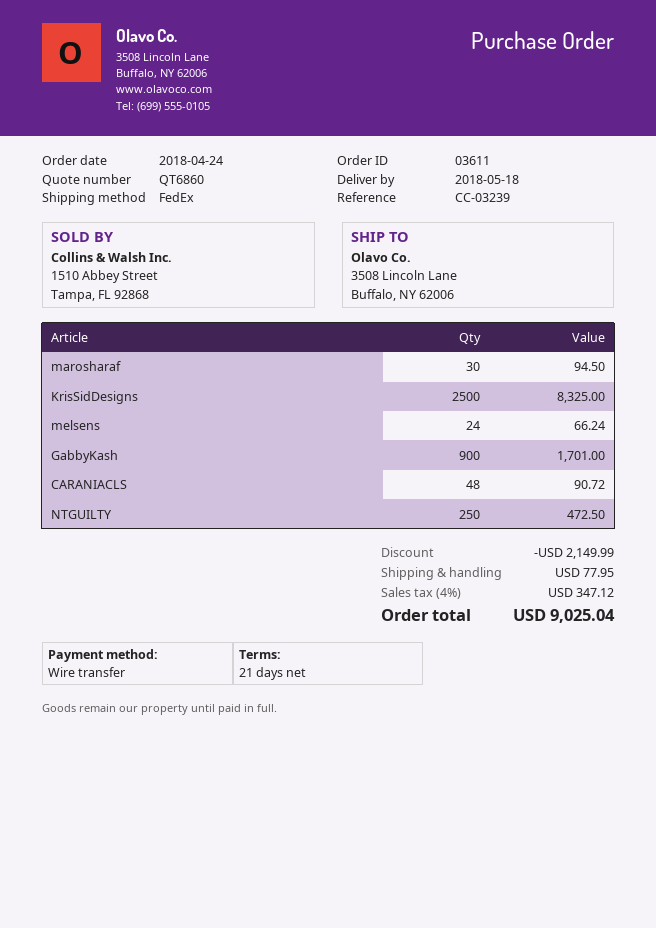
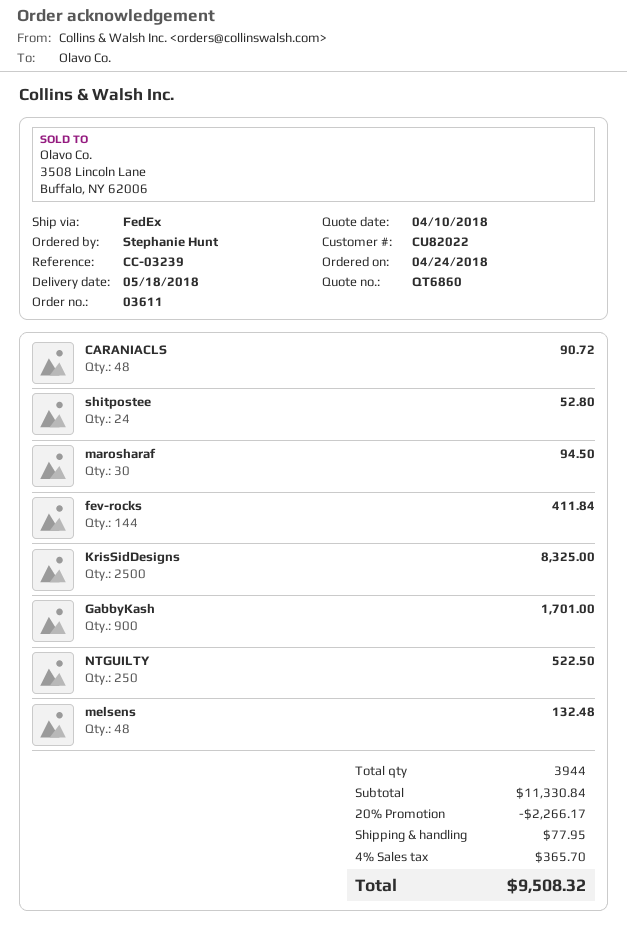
melsens: 24 for 66.24 -> 48 for 132.48
NTGUILTY: 250 for 472.50 -> 250 for 522.50
shitpostee: none -> 24 for 52.80
fev-rocks: none -> 144 for 411.84
discount: 2149.99 -> 2266.17
tax: 4% = 347.12 -> 4% = 365.70
total: 9025.04 -> 9508.32

